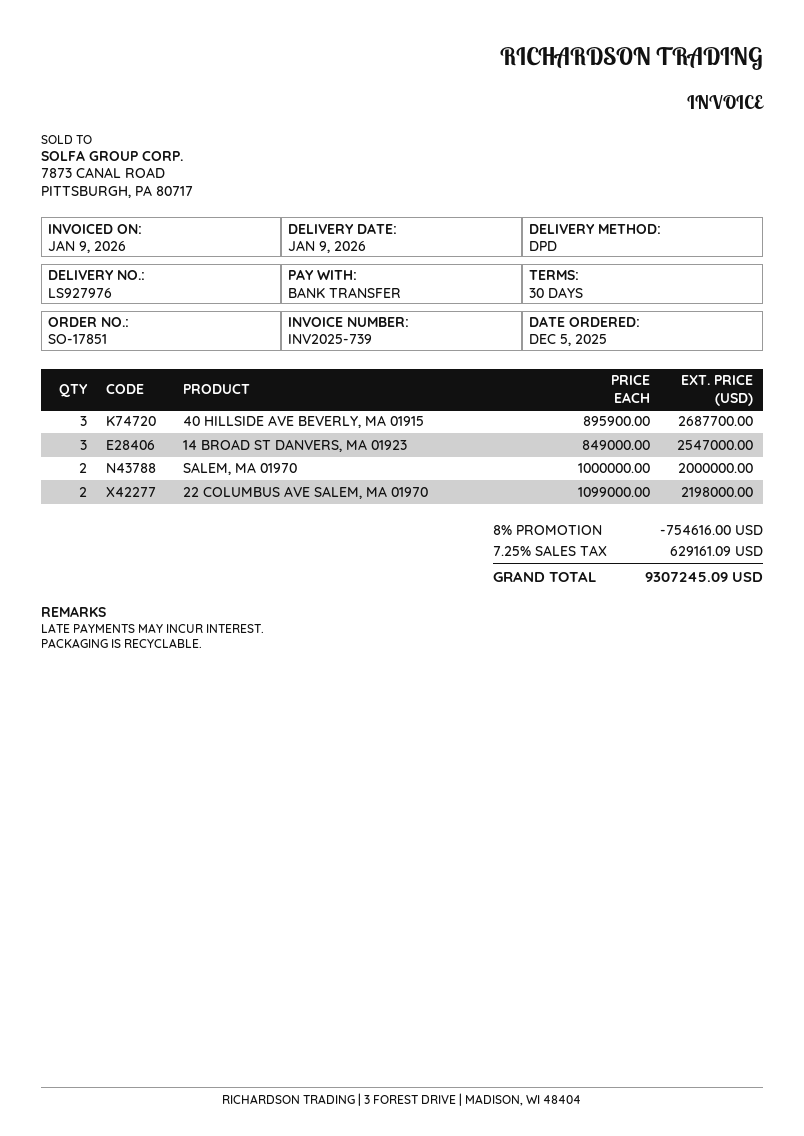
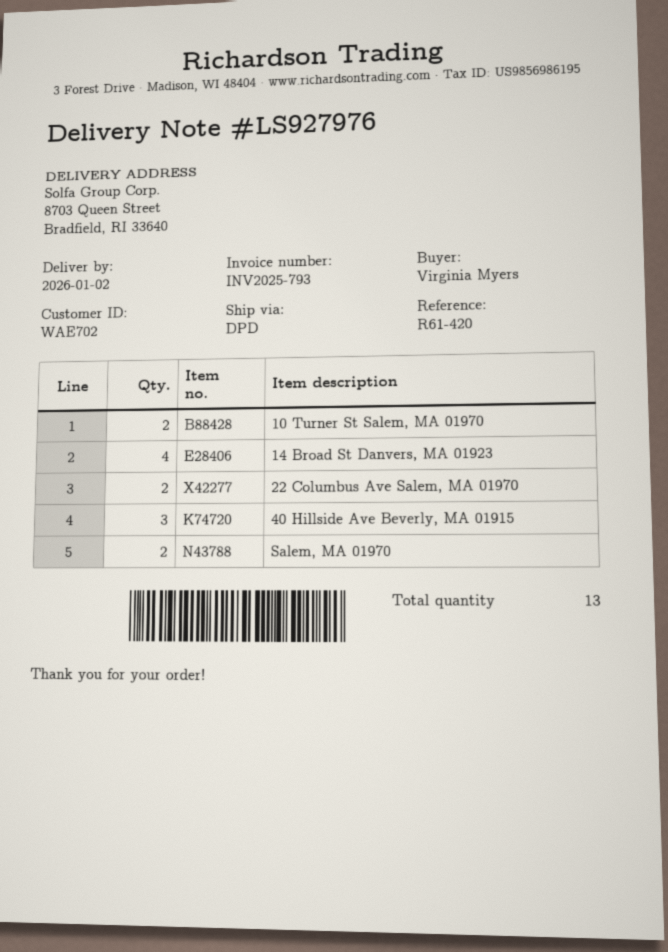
delivery date: 2026-01-09 -> 2026-01-02
invoice number: INV2025-739 -> INV2025-793
14 BROAD ST DANVERS, MA 01923: 3 -> 4
10 Turner St Salem, MA 01970: none -> 2

